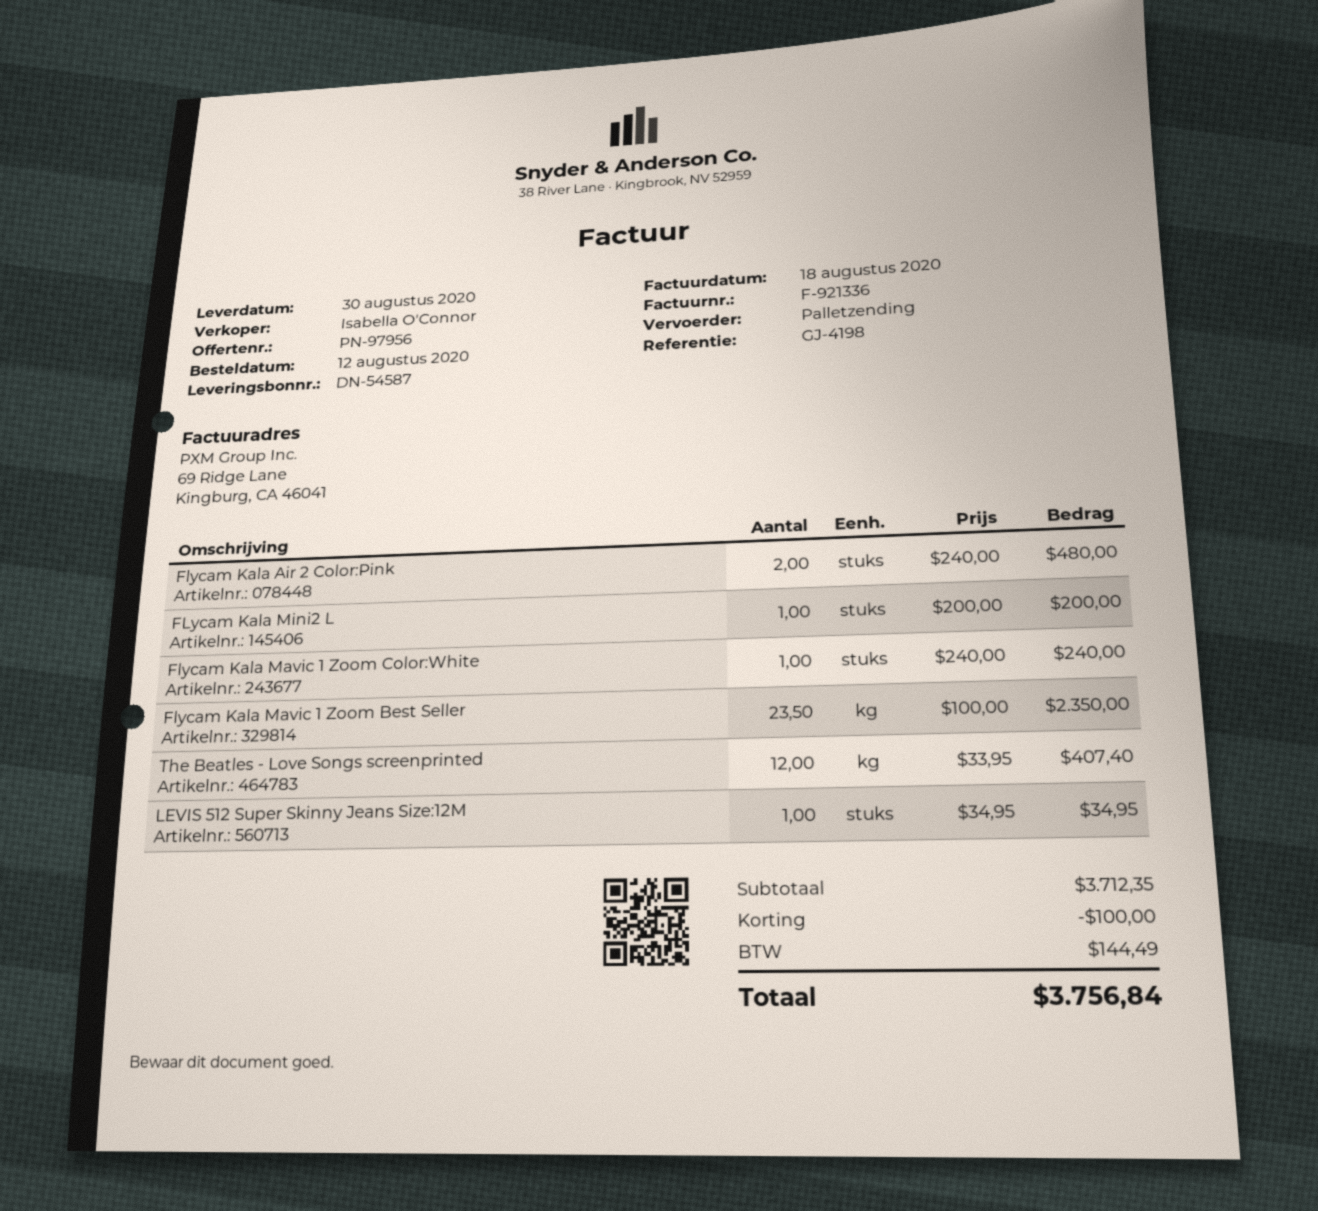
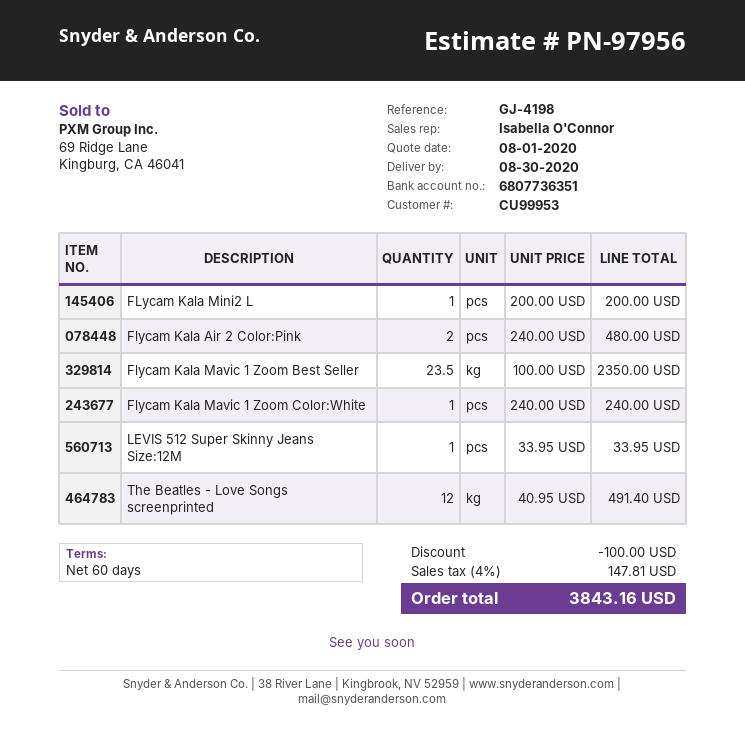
The Beatles - Love Songs screenprinted: 12 x 33.95 = 407.40 -> 12 x 40.95 = 491.40
LEVIS 512 Super Skinny Jeans Size:12M: 1 x 34.95 = 34.95 -> 1 x 33.95 = 33.95
tax: 144.49 -> 147.81
total: 3756.84 -> 3843.16

